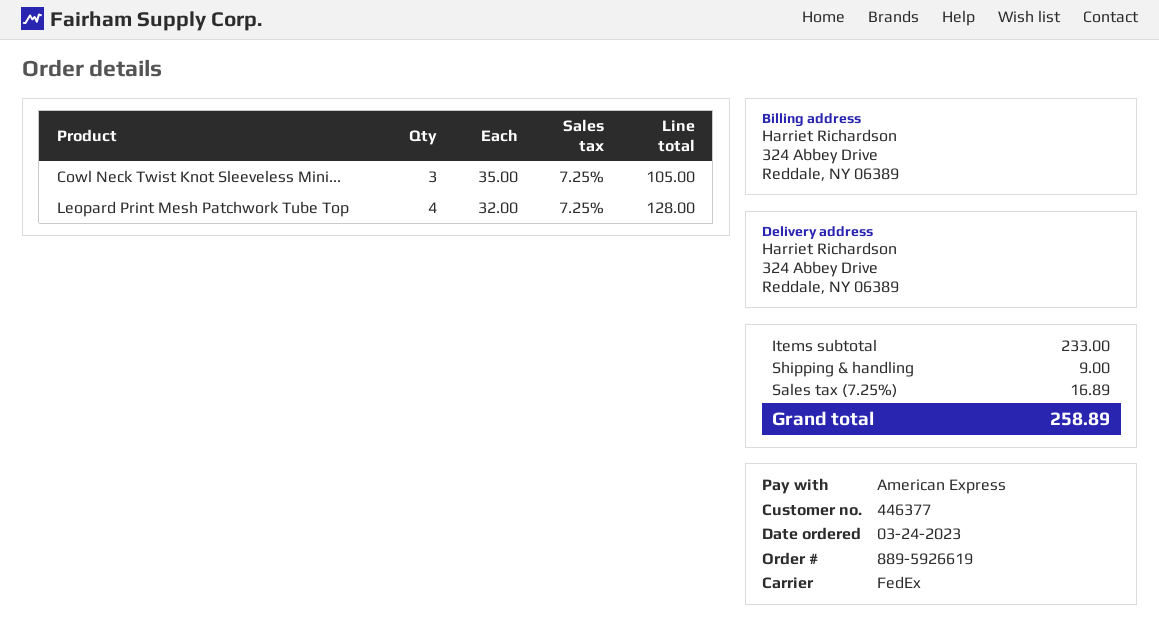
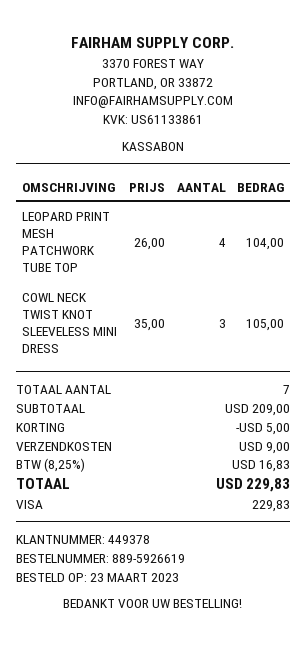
order date: 2023-03-24 -> 2023-03-23
customer number: 446377 -> 449378
payment method: American Express -> Visa
Leopard Print Mesh Patchwork Tube Top: 4 x 32.00 = 128.00 -> 4 x 26.00 = 104.00
subtotal: 233.00 -> 209.00
discount: none -> 5.00
tax: 7.25% = 16.89 -> 8.25% = 16.83
total: 258.89 -> 229.83

